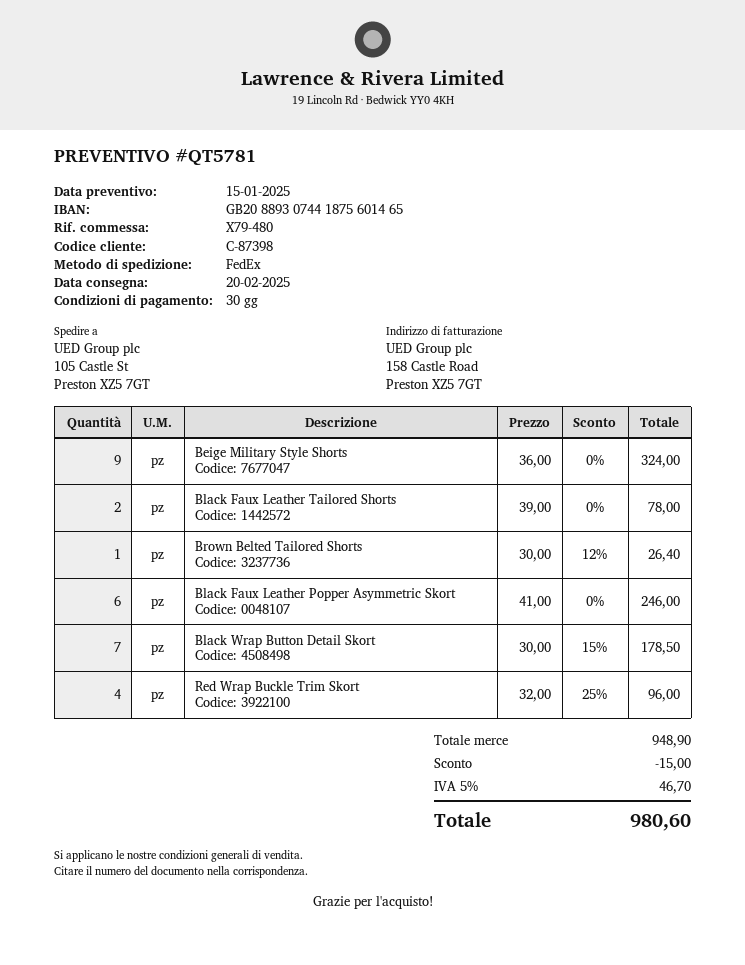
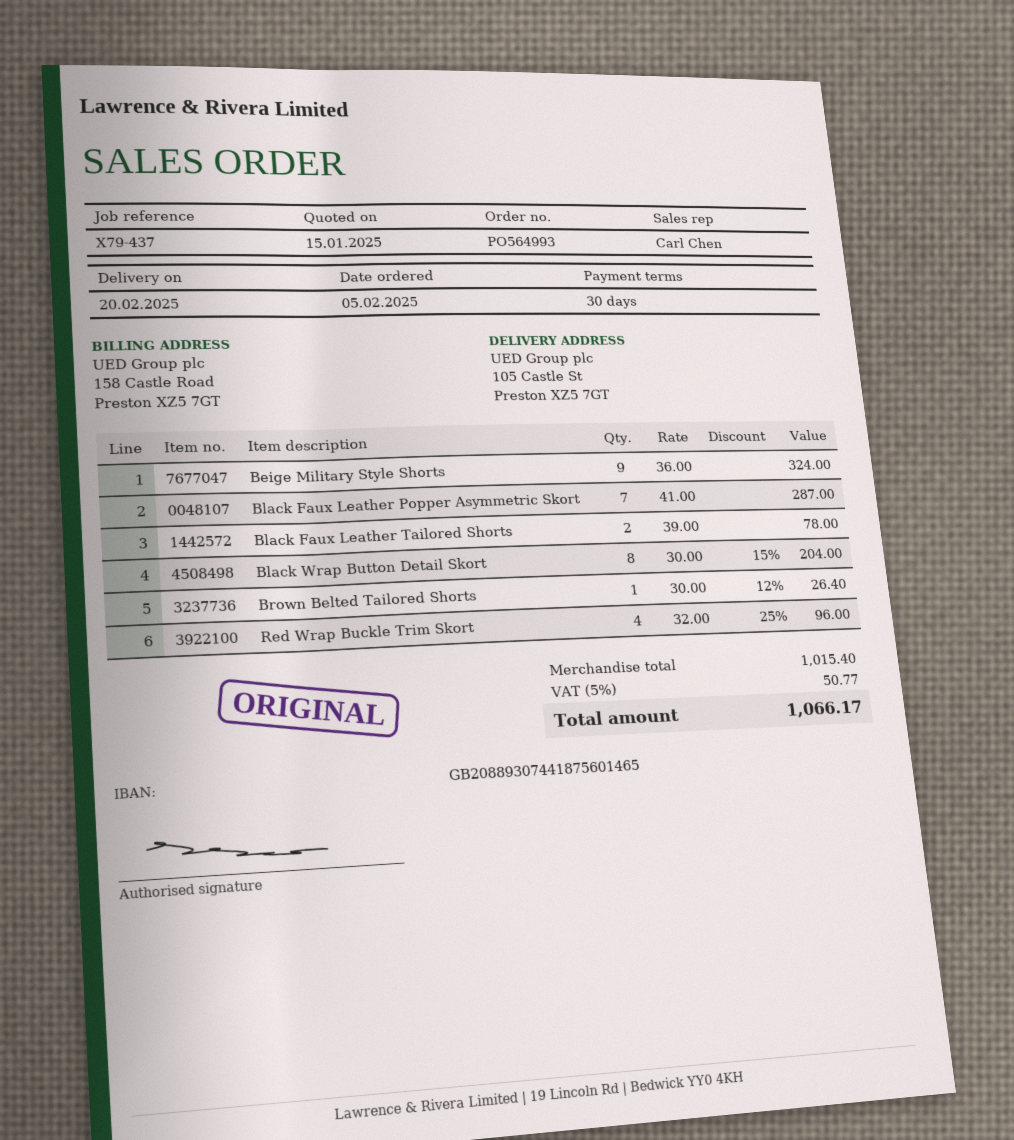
reference: X79-480 -> X79-437
Black Faux Leather Popper Asymmetric Skort: 6 x 41.00 = 246.00 -> 7 x 41.00 = 287.00
Black Wrap Button Detail Skort: 7 x 30.00 - 15% = 178.50 -> 8 x 30.00 - 15% = 204.00
subtotal: 948.90 -> 1015.40
discount: 15.00 -> none
tax: 5% = 46.70 -> 5% = 50.77
total: 980.60 -> 1066.17

